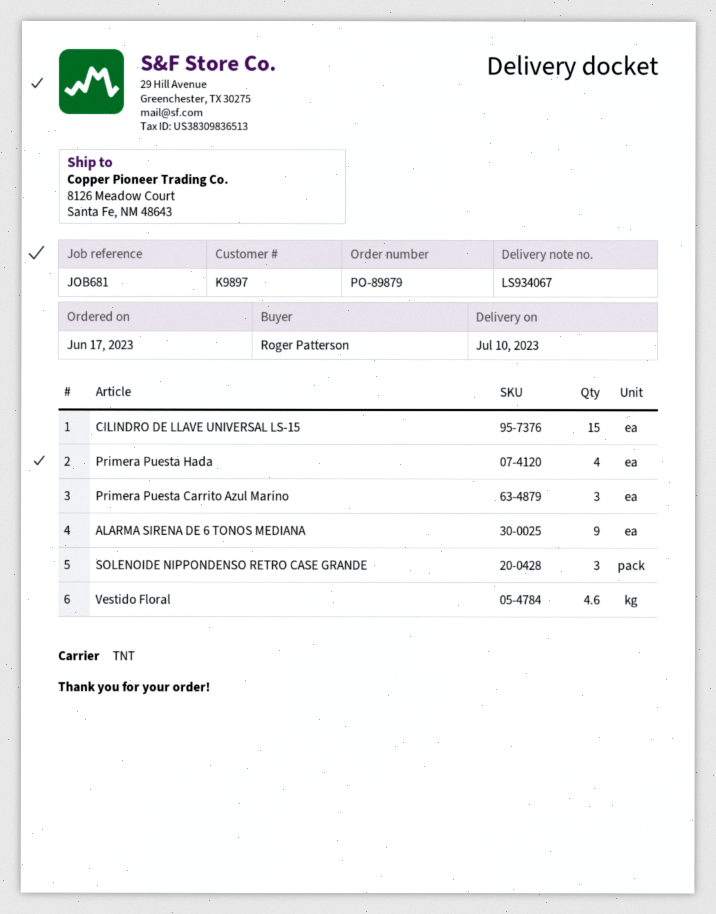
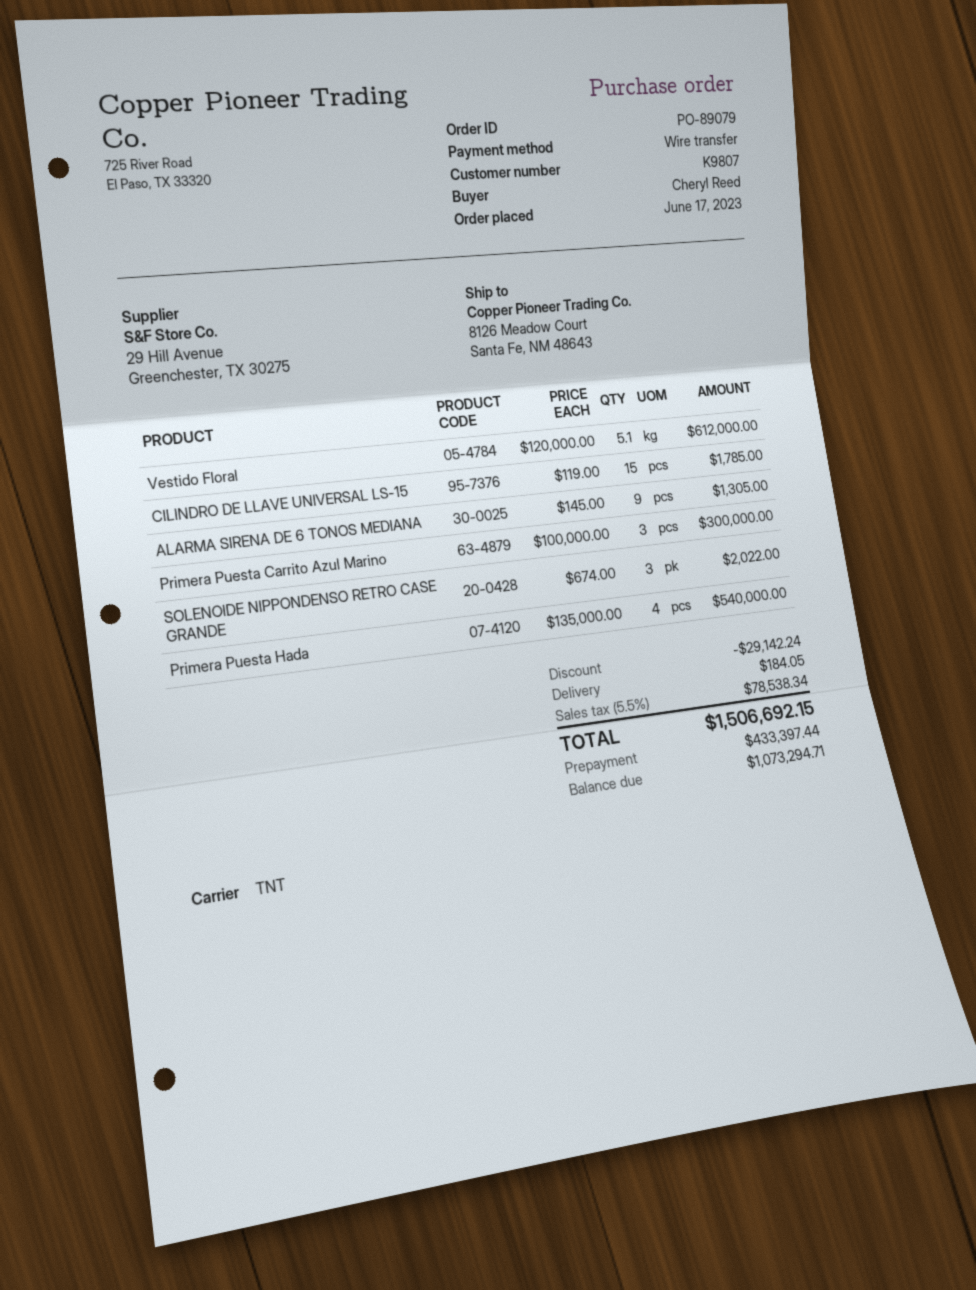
order number: PO-89879 -> PO-89079
customer number: K9897 -> K9807
ordered by: Roger Patterson -> Cheryl Reed
Vestido Floral: 4.6 -> 5.1

